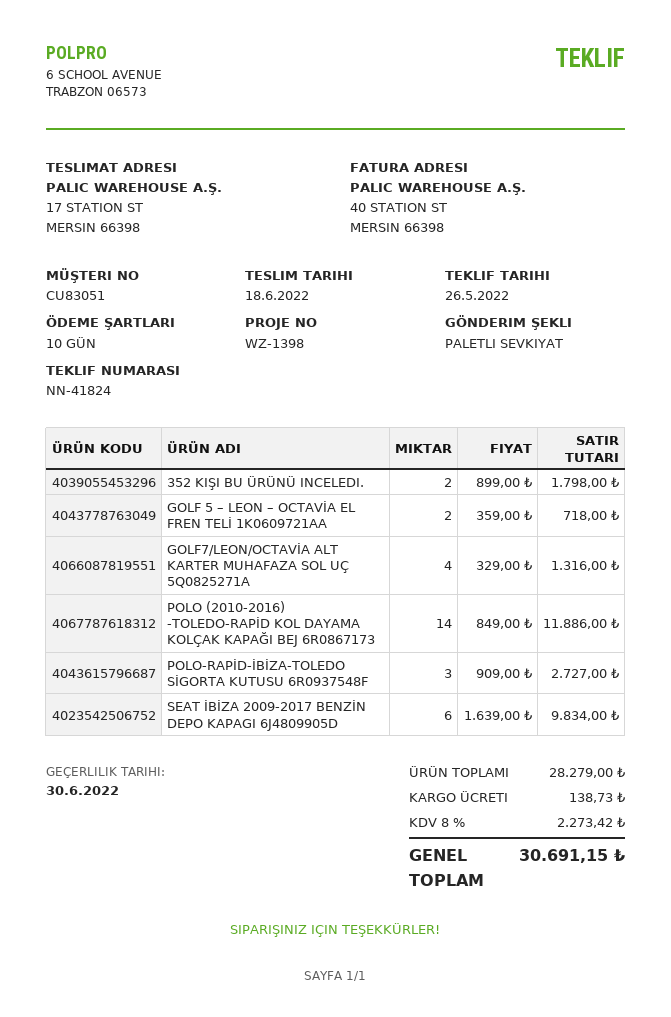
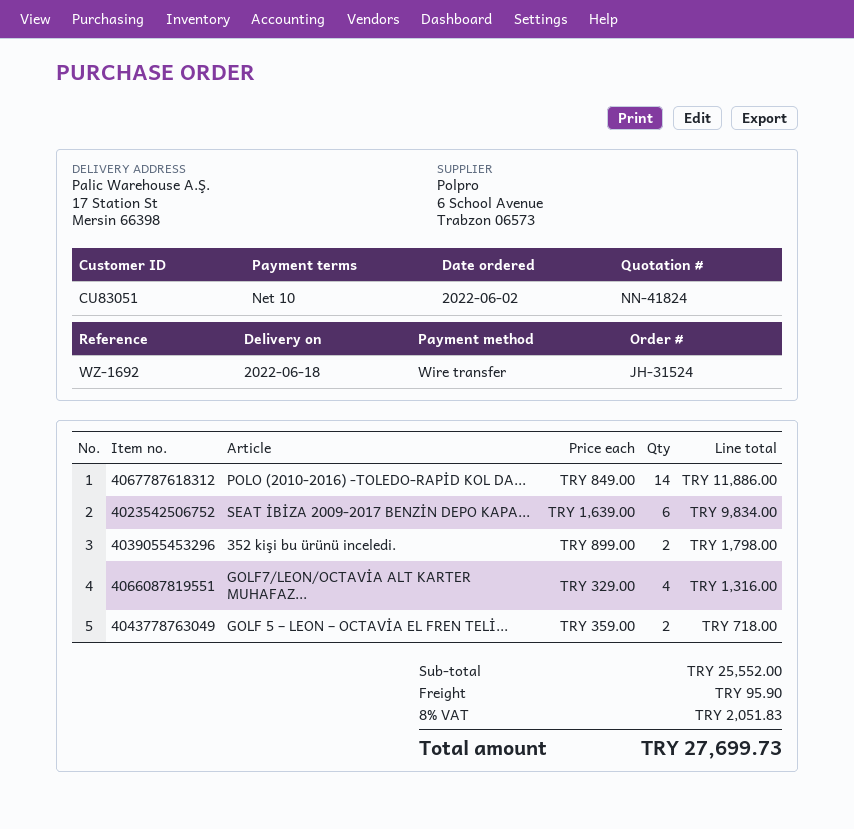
reference: WZ-1398 -> WZ-1692
POLO-RAPİD-İBİZA-TOLEDO SİGORTA KUTUSU 6R0937548F: 3 x 909.00 = 2727.00 -> none
subtotal: 28279.00 -> 25552.00
shipping: 138.73 -> 95.90
tax: 8% = 2273.42 -> 8% = 2051.83
total: 30691.15 -> 27699.73

